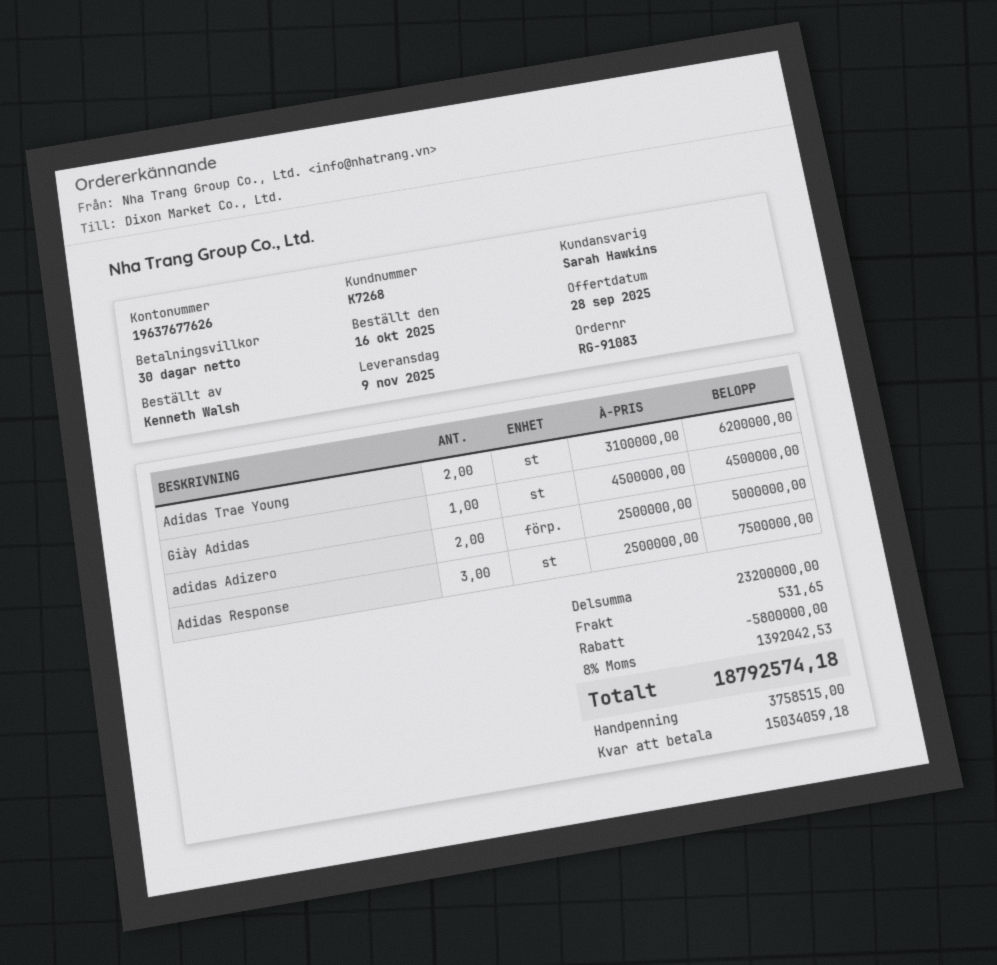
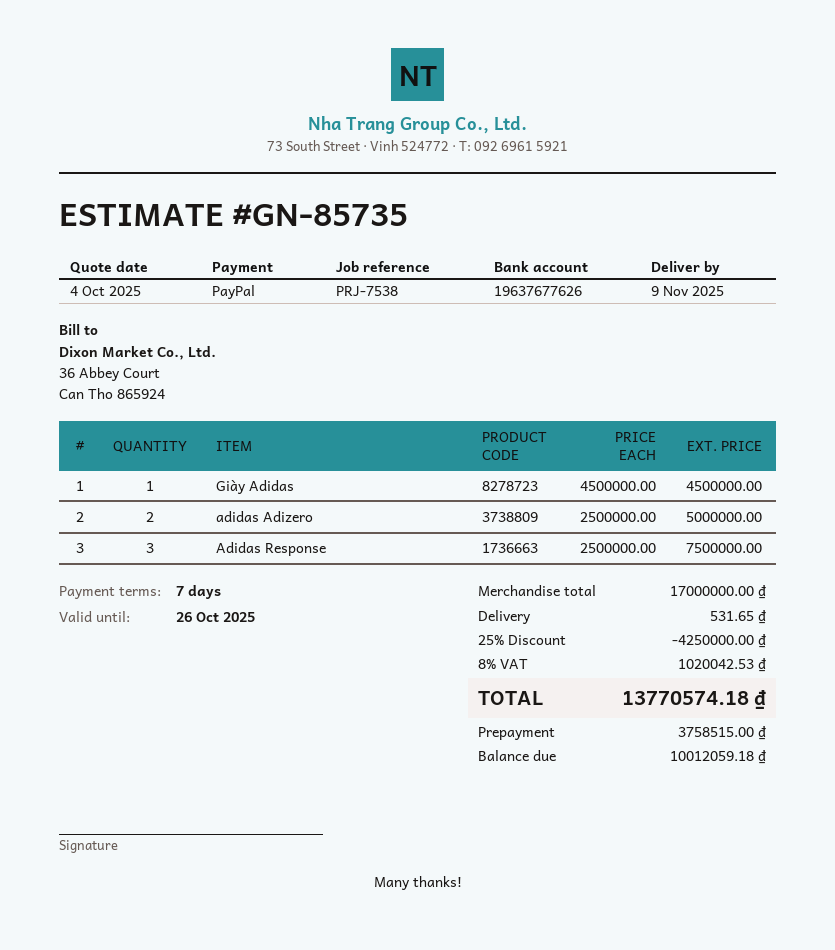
quote date: 2025-09-28 -> 2025-10-04
payment terms: 30 days -> 7 days
Adidas Trae Young: 2 x 3100000.00 = 6200000.00 -> none
subtotal: 23200000.00 -> 17000000.00
discount: 5800000.00 -> 4250000.00
tax: 8% = 1392042.53 -> 8% = 1020042.53
total: 18792574.18 -> 13770574.18
balance: 15034059.18 -> 10012059.18

